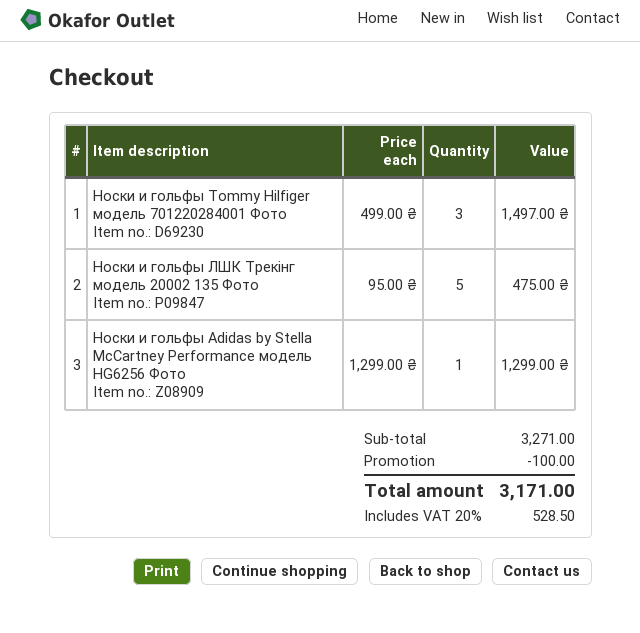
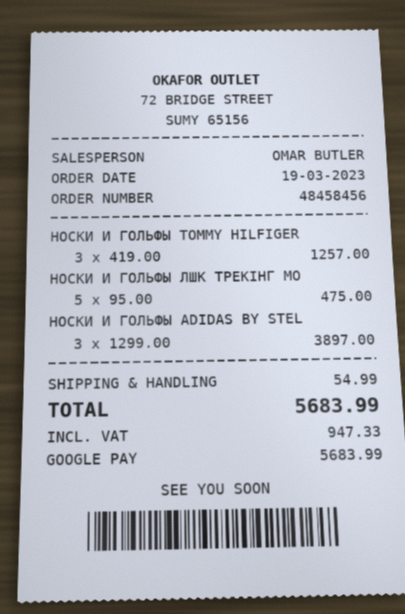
Носки и гольфы Tommy Hilfiger модель 701220284001 Фото: 3 x 499.00 = 1497.00 -> 3 x 419.00 = 1257.00
Носки и гольфы Adidas by Stella McCartney Performance модель HG6256 Фото: 1 x 1299.00 = 1299.00 -> 3 x 1299.00 = 3897.00
discount: 100.00 -> none
shipping: none -> 54.99
tax: 528.50 -> 947.33
total: 3171.00 -> 5683.99

